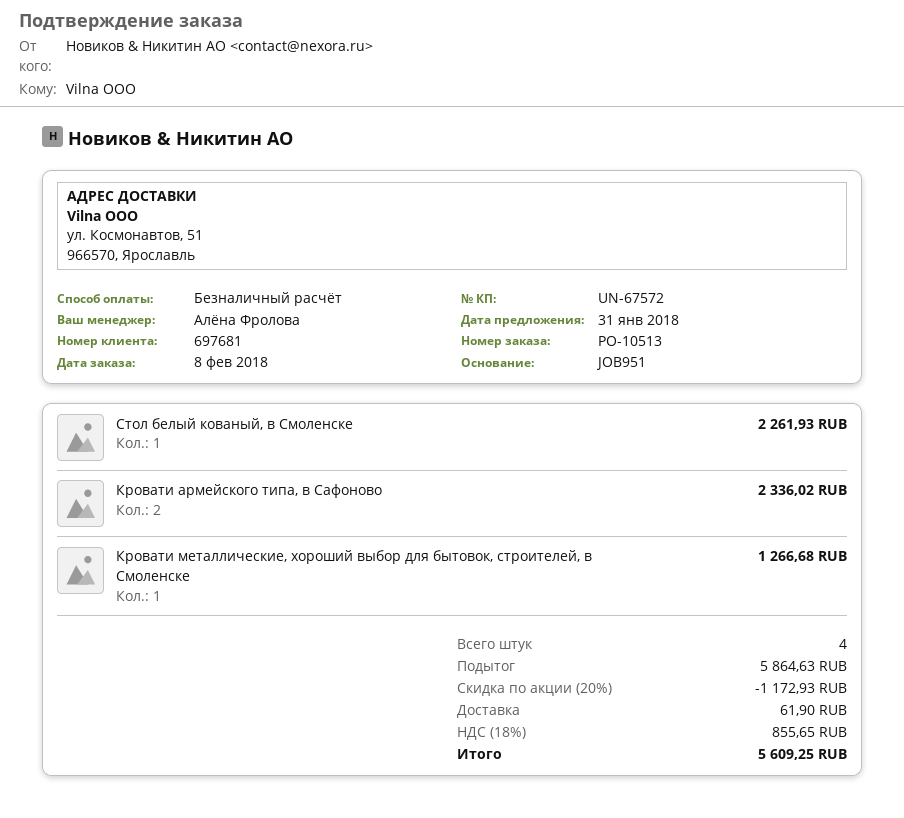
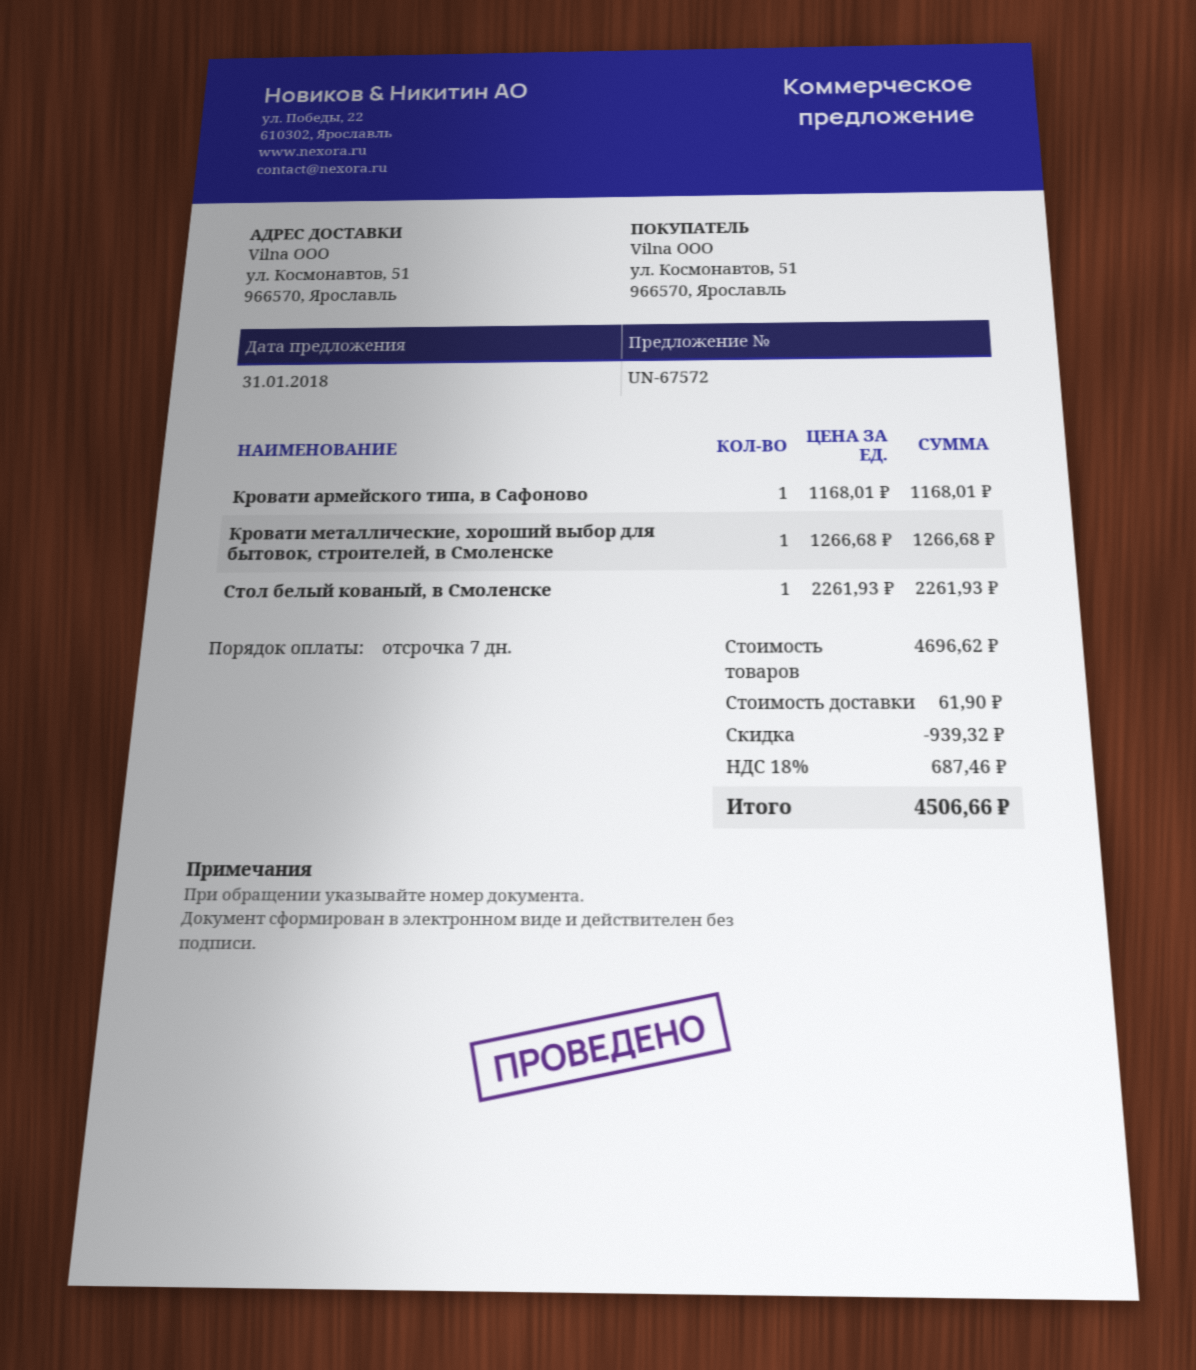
Кровати армейского типа, в Сафоново: 2 for 2336.02 -> 1 for 1168.01
subtotal: 5864.63 -> 4696.62
discount: 1172.93 -> 939.32
tax: 18% = 855.65 -> 18% = 687.46
total: 5609.25 -> 4506.66

